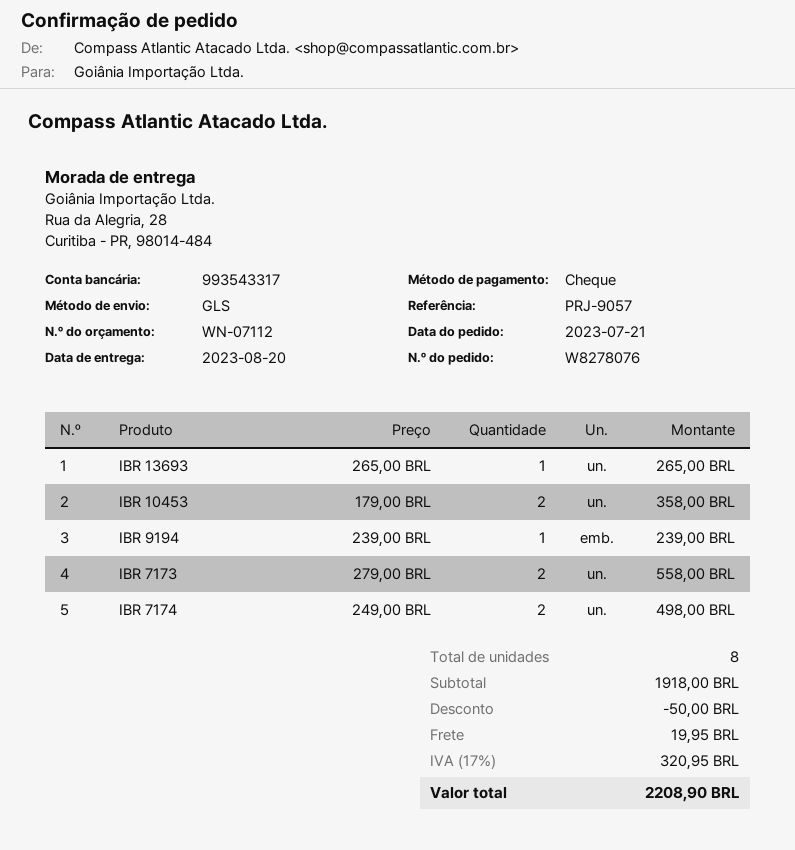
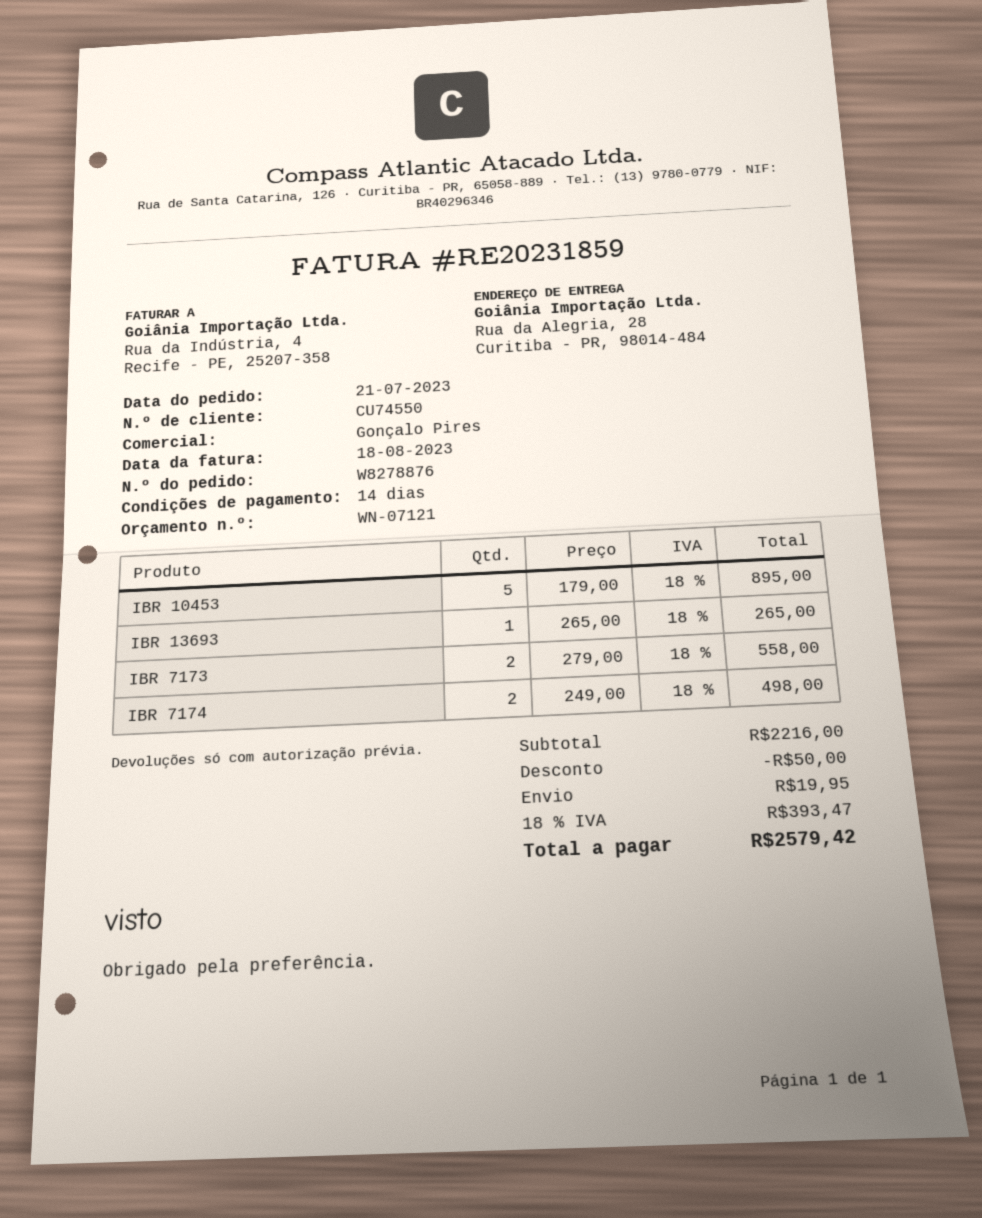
quote number: WN-07112 -> WN-07121
order number: W8278076 -> W8278876
IBR 10453: 2 x 179.00 = 358.00 -> 5 x 179.00 = 895.00
IBR 9194: 1 x 239.00 = 239.00 -> none
subtotal: 1918.00 -> 2216.00
tax: 17% = 320.95 -> 18% = 393.47
total: 2208.90 -> 2579.42

